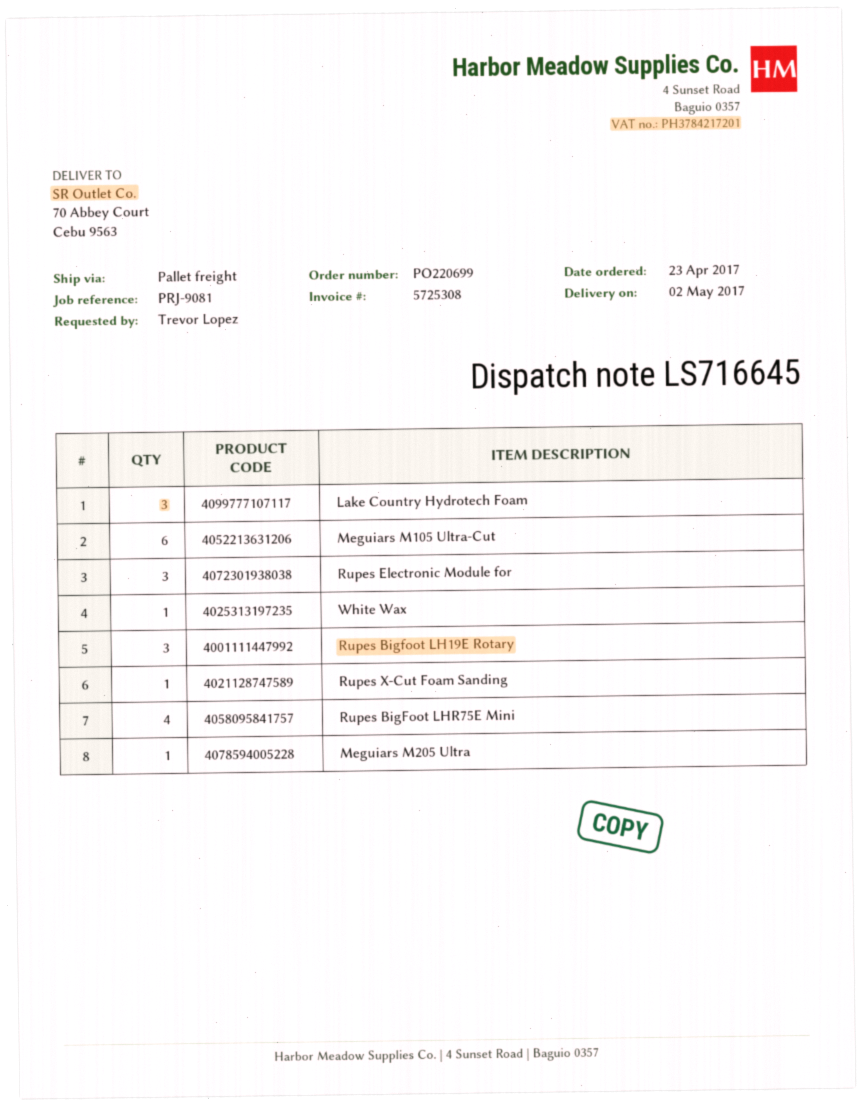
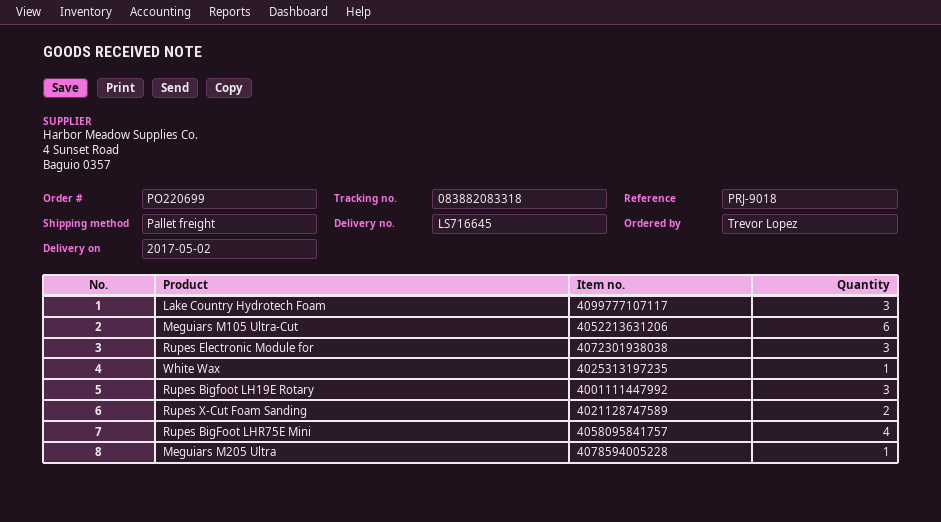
reference: PRJ-9081 -> PRJ-9018
Rupes X-Cut Foam Sanding: 1 -> 2

